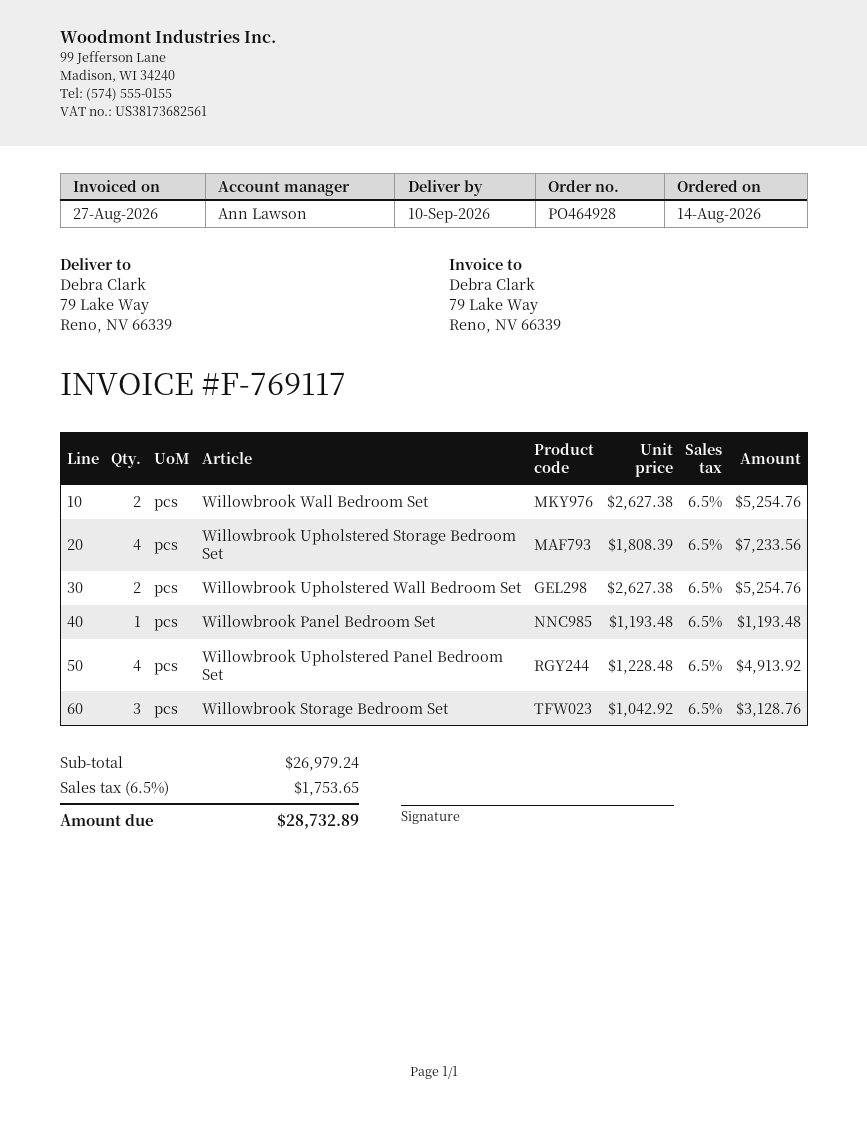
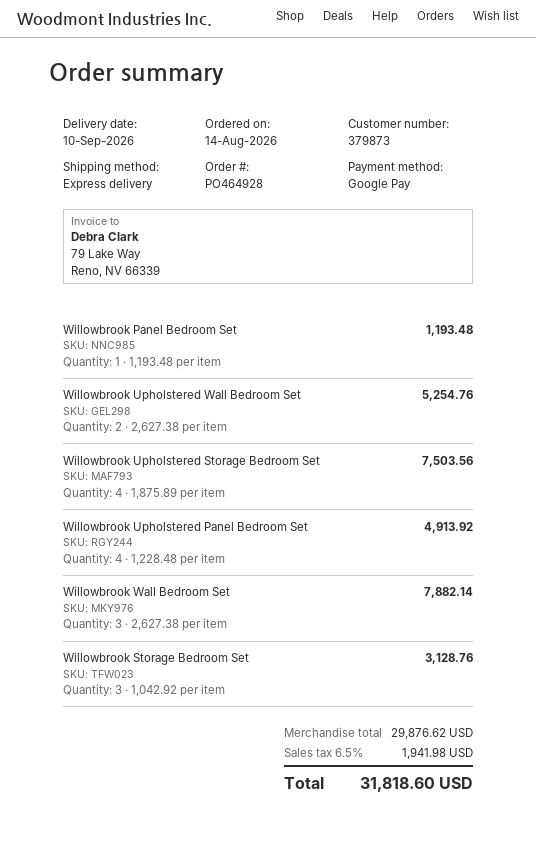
Willowbrook Wall Bedroom Set: 2 x 2627.38 = 5254.76 -> 3 x 2627.38 = 7882.14
Willowbrook Upholstered Storage Bedroom Set: 4 x 1808.39 = 7233.56 -> 4 x 1875.89 = 7503.56
subtotal: 26979.24 -> 29876.62
tax: 6.5% = 1753.65 -> 6.5% = 1941.98
total: 28732.89 -> 31818.60

